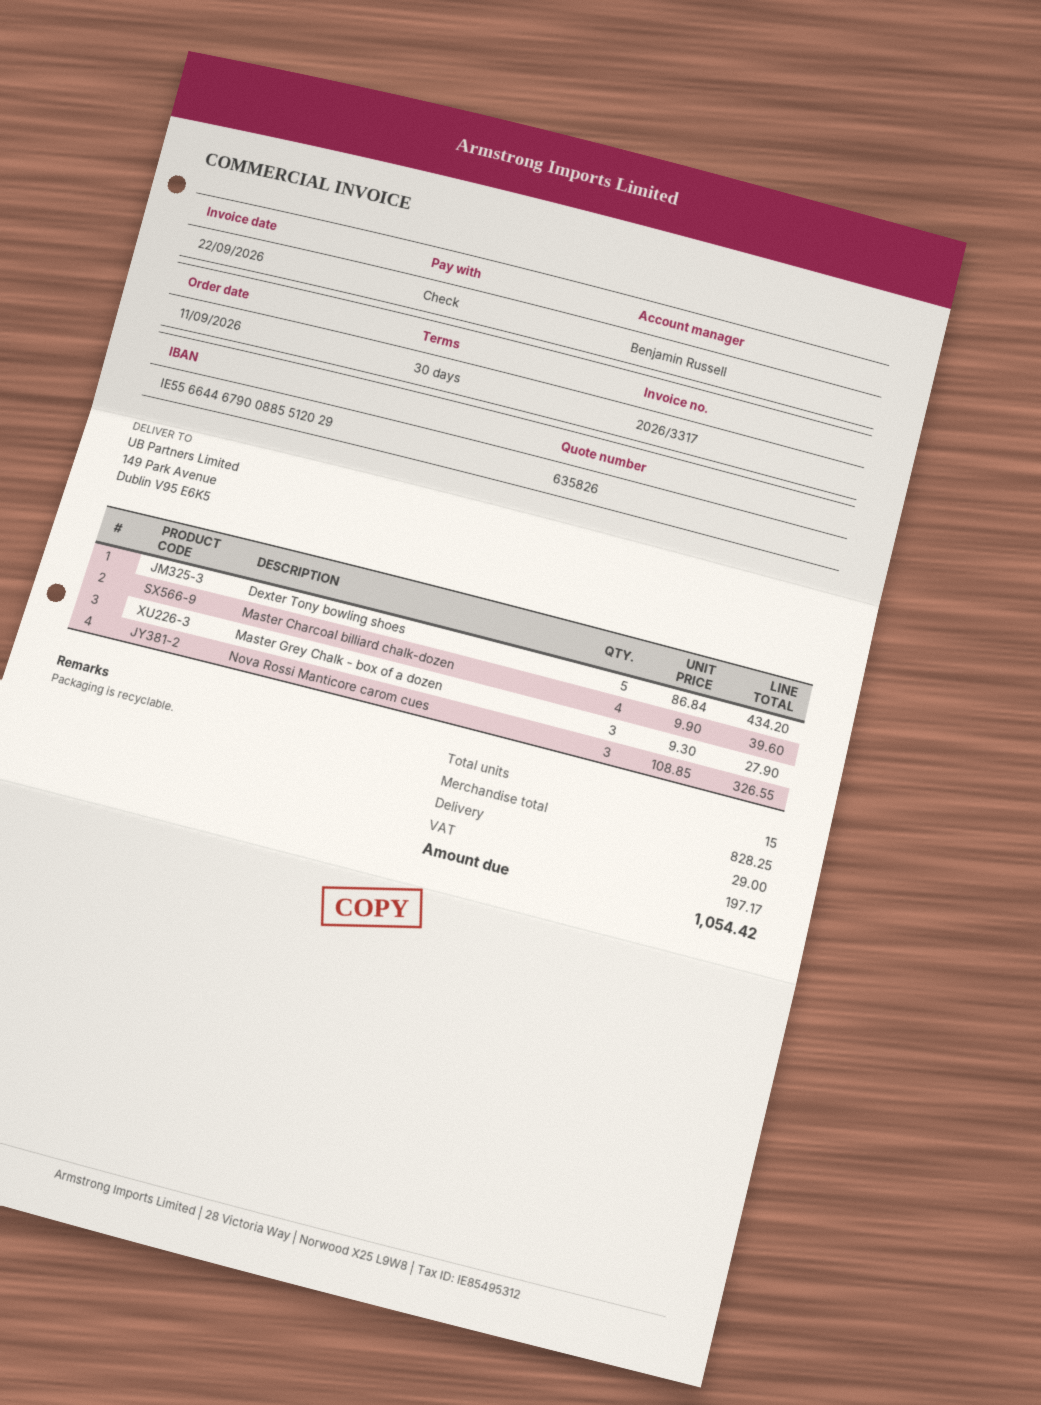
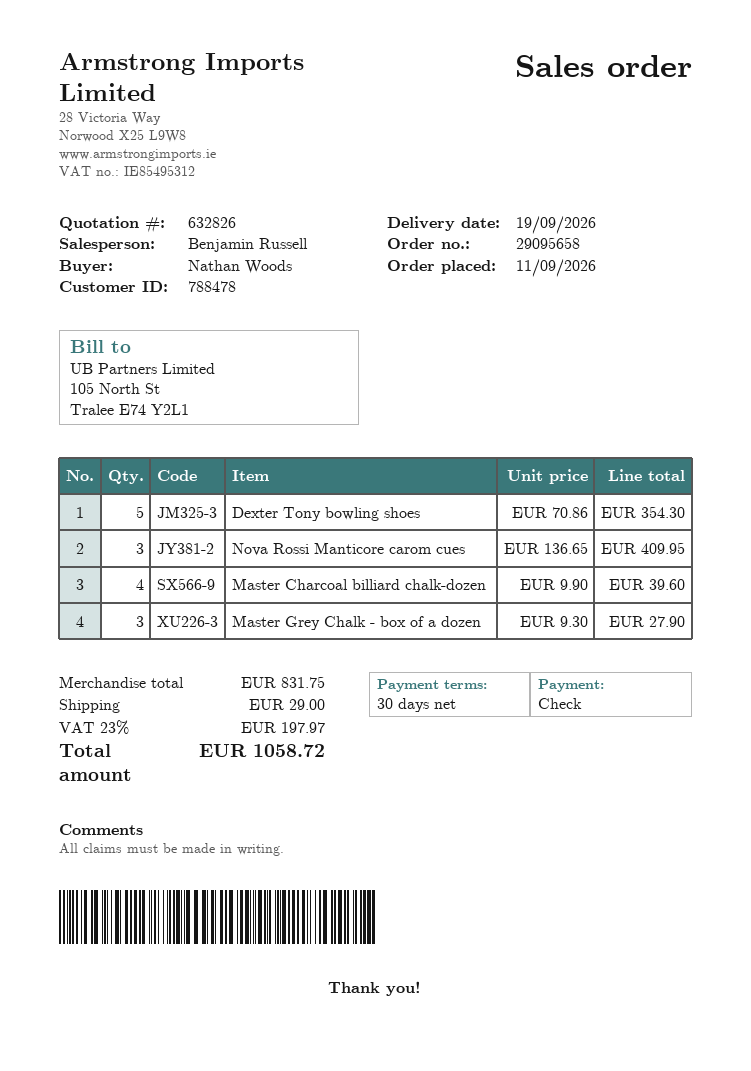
quote number: 635826 -> 632826
Dexter Tony bowling shoes: 5 x 86.84 = 434.20 -> 5 x 70.86 = 354.30
Nova Rossi Manticore carom cues: 3 x 108.85 = 326.55 -> 3 x 136.65 = 409.95
subtotal: 828.25 -> 831.75
tax: 197.17 -> 197.97
total: 1054.42 -> 1058.72

